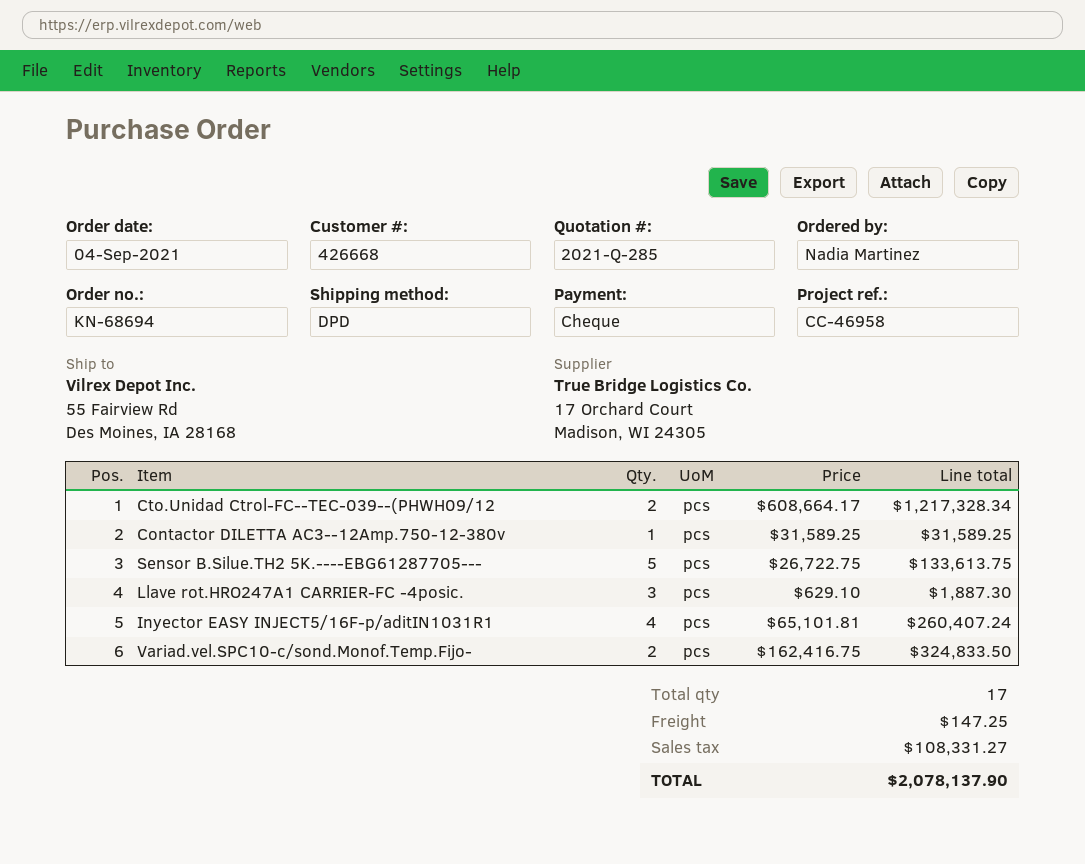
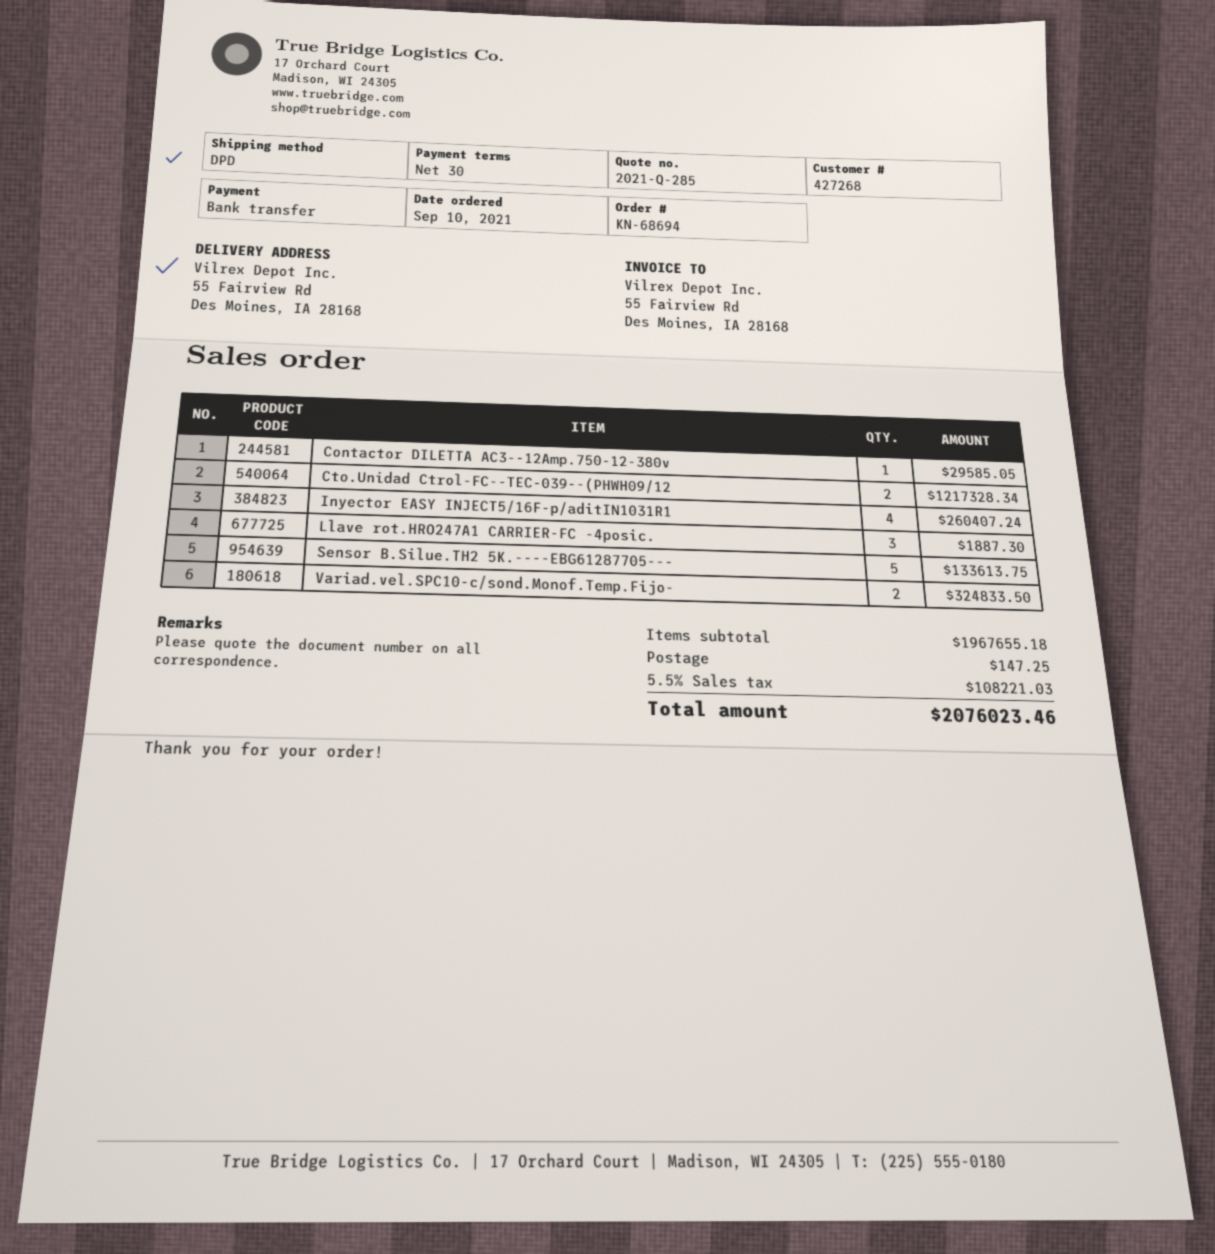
order date: 2021-09-04 -> 2021-09-10
customer number: 426668 -> 427268
payment method: cheque -> bank transfer
Contactor DILETTA AC3--12Amp.750-12-380v: 1 for 31589.25 -> 1 for 29585.05
tax: 108331.27 -> 108221.03
total: 2078137.90 -> 2076023.46

